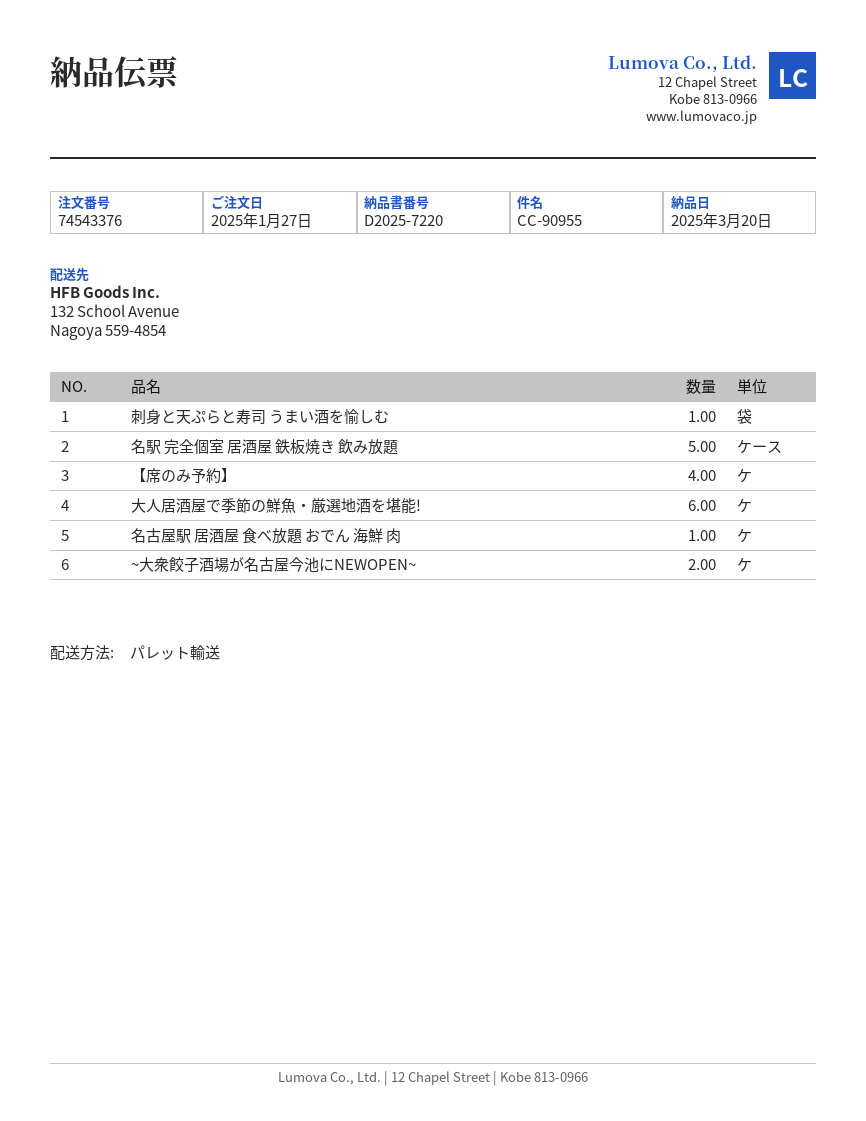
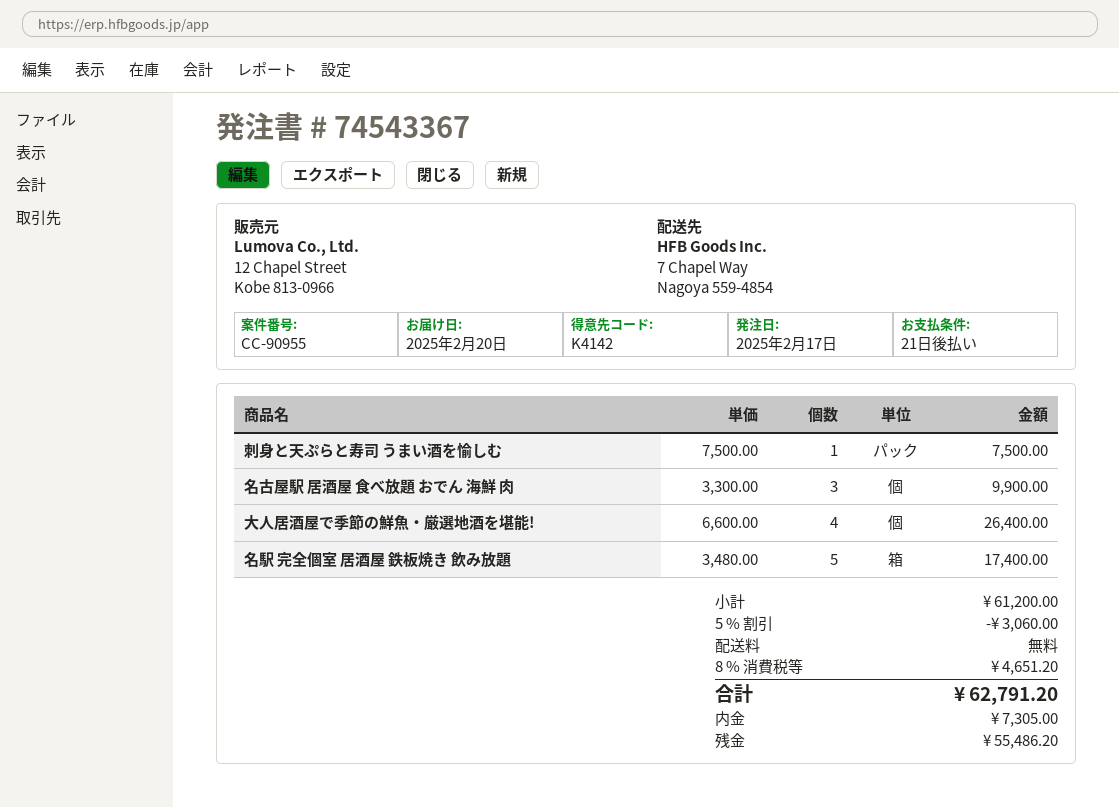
order number: 74543376 -> 74543367
order date: 2025-01-27 -> 2025-02-17
delivery date: 2025-03-20 -> 2025-02-20
ship to: 132 School Avenue, Nagoya 559-4854 -> 7 Chapel Way, Nagoya 559-4854
【席のみ予約】: 4 -> none
大人居酒屋で季節の鮮魚・厳選地酒を堪能!: 6 -> 4
名古屋駅 居酒屋 食べ放題 おでん 海鮮 肉: 1 -> 3
~大衆餃子酒場が名古屋今池にNEWOPEN~: 2 -> none

